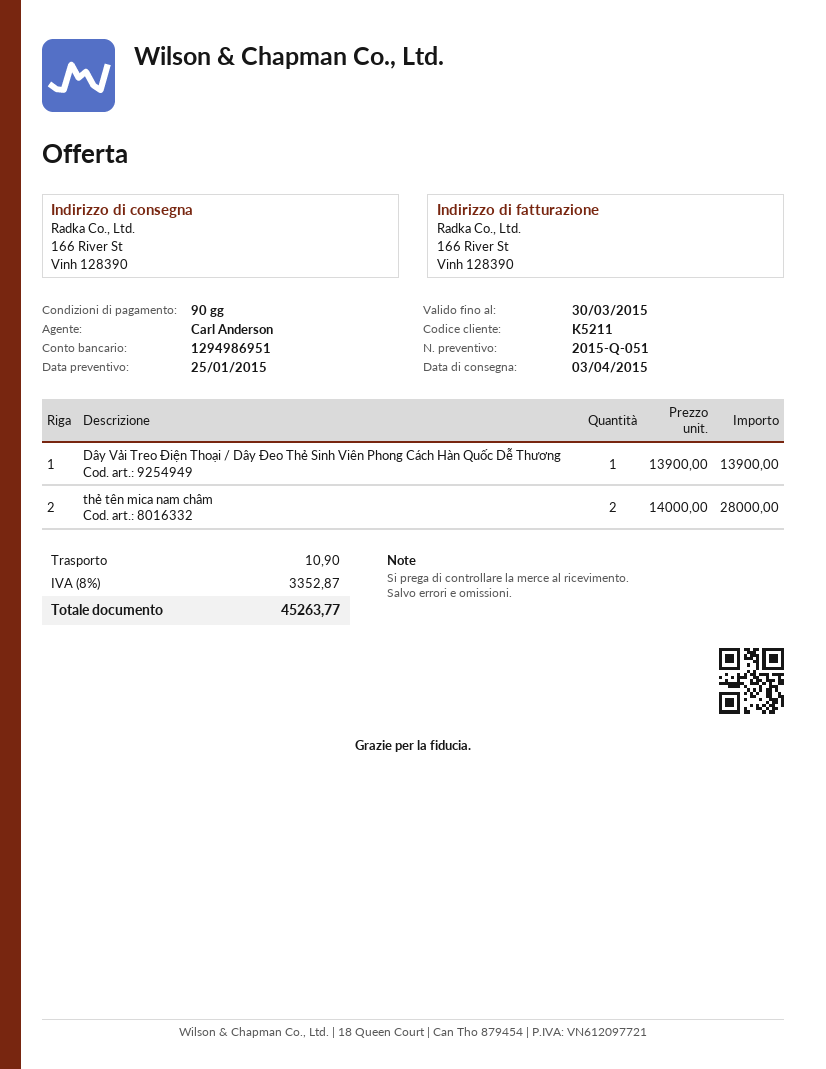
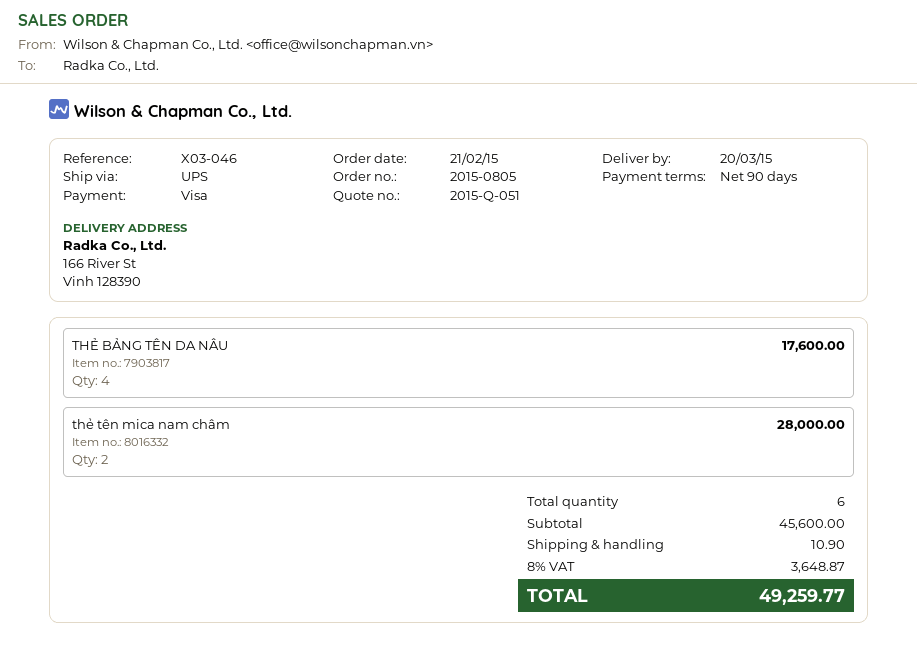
delivery date: 2015-04-03 -> 2015-03-20
Dây Vải Treo Điện Thoại / Dây Đeo Thẻ Sinh Viên Phong Cách Hàn Quốc Dễ Thương: 1 for 13900.00 -> none
THẺ BẢNG TÊN DA NÂU: none -> 4 for 17600.00
tax: 8% = 3352.87 -> 8% = 3648.87
total: 45263.77 -> 49259.77

